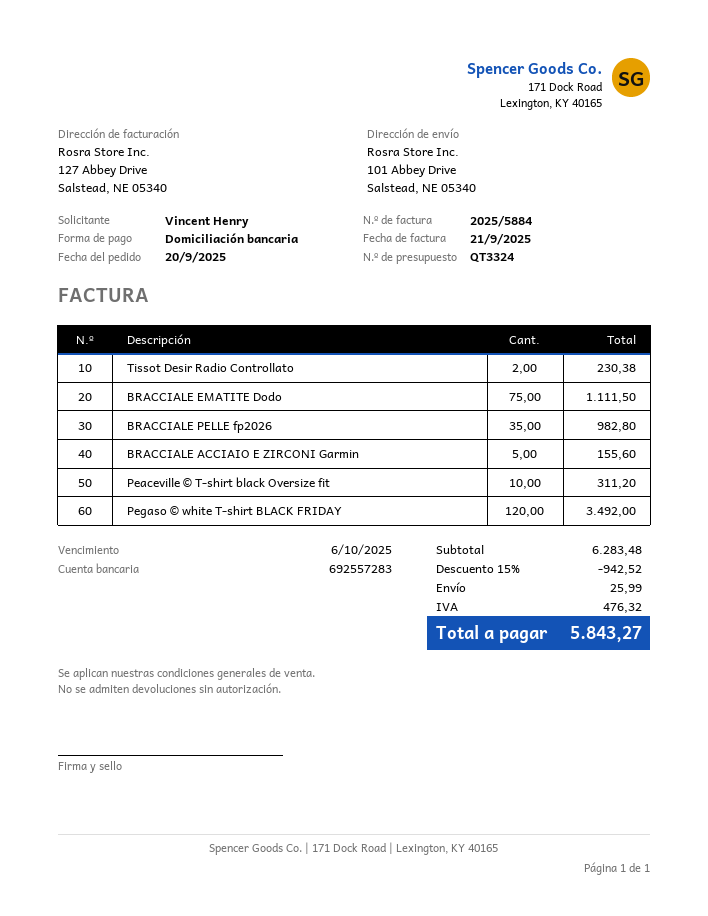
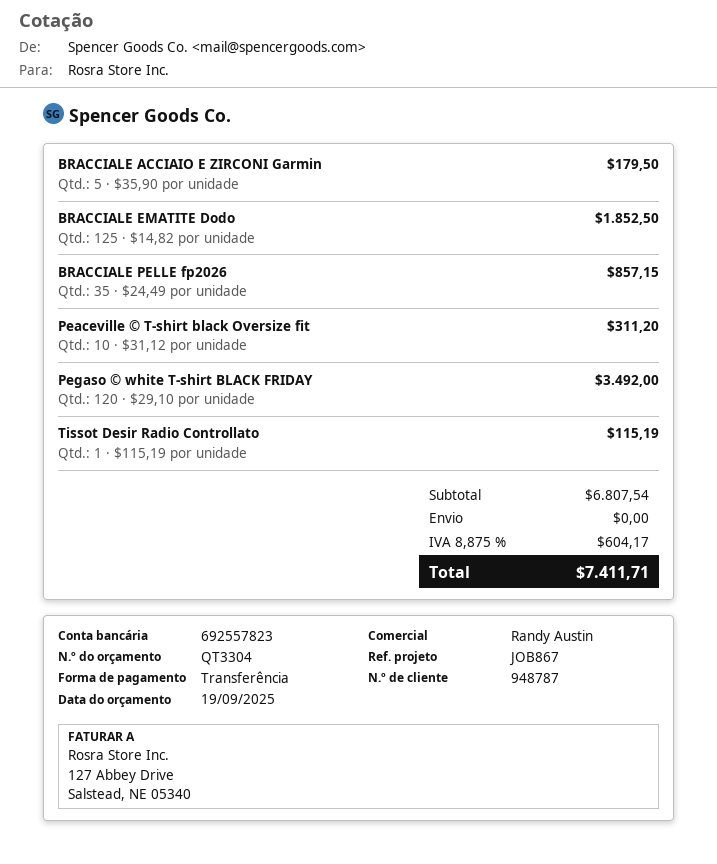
quote number: QT3324 -> QT3304
payment method: direct debit -> bank transfer
bank account: 692557283 -> 692557823
Tissot Desir Radio Controllato: 2 for 230.38 -> 1 for 115.19
BRACCIALE EMATITE Dodo: 75 for 1111.50 -> 125 for 1852.50
BRACCIALE PELLE fp2026: 35 for 982.80 -> 35 for 857.15
BRACCIALE ACCIAIO E ZIRCONI Garmin: 5 for 155.60 -> 5 for 179.50
subtotal: 6283.48 -> 6807.54
discount: 15% = 942.52 -> none
shipping: 25.99 -> 0.00
tax: 476.32 -> 604.17
total: 5843.27 -> 7411.71

